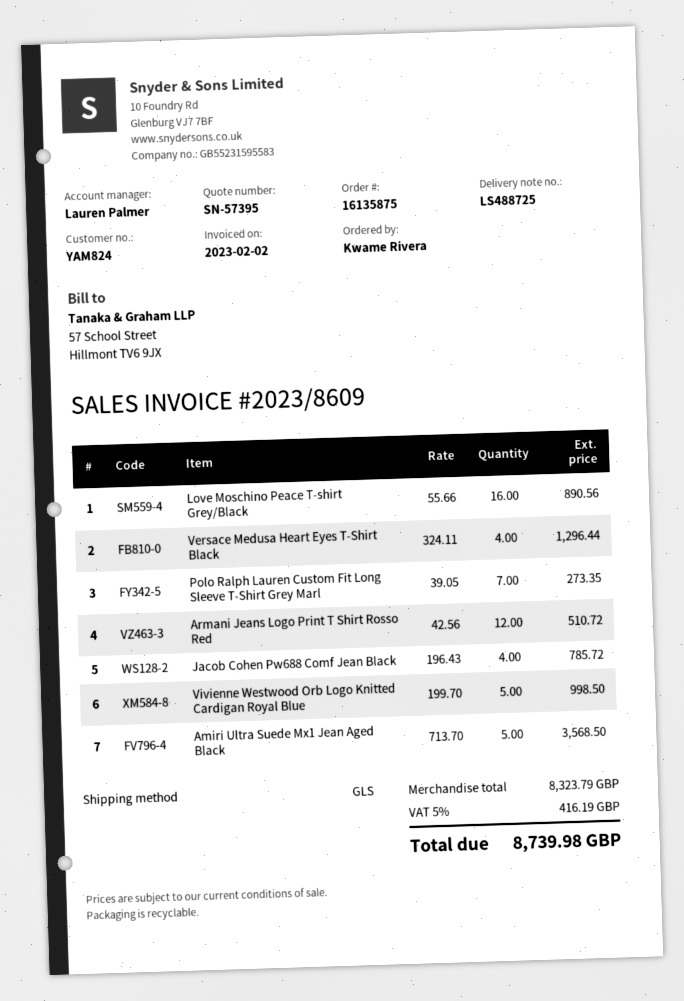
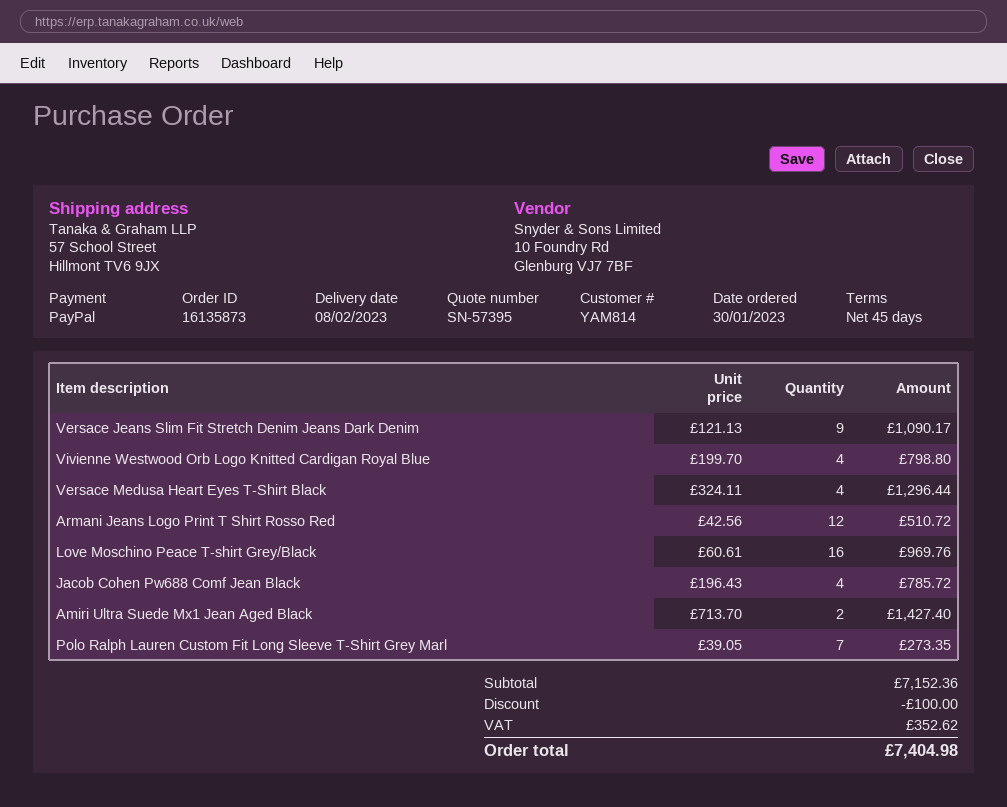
order number: 16135875 -> 16135873
customer number: YAM824 -> YAM814
Love Moschino Peace T-shirt Grey/Black: 16 x 55.66 = 890.56 -> 16 x 60.61 = 969.76
Vivienne Westwood Orb Logo Knitted Cardigan Royal Blue: 5 x 199.70 = 998.50 -> 4 x 199.70 = 798.80
Amiri Ultra Suede Mx1 Jean Aged Black: 5 x 713.70 = 3568.50 -> 2 x 713.70 = 1427.40
Versace Jeans Slim Fit Stretch Denim Jeans Dark Denim: none -> 9 x 121.13 = 1090.17
subtotal: 8323.79 -> 7152.36
discount: none -> 100.00
tax: 416.19 -> 352.62
total: 8739.98 -> 7404.98

